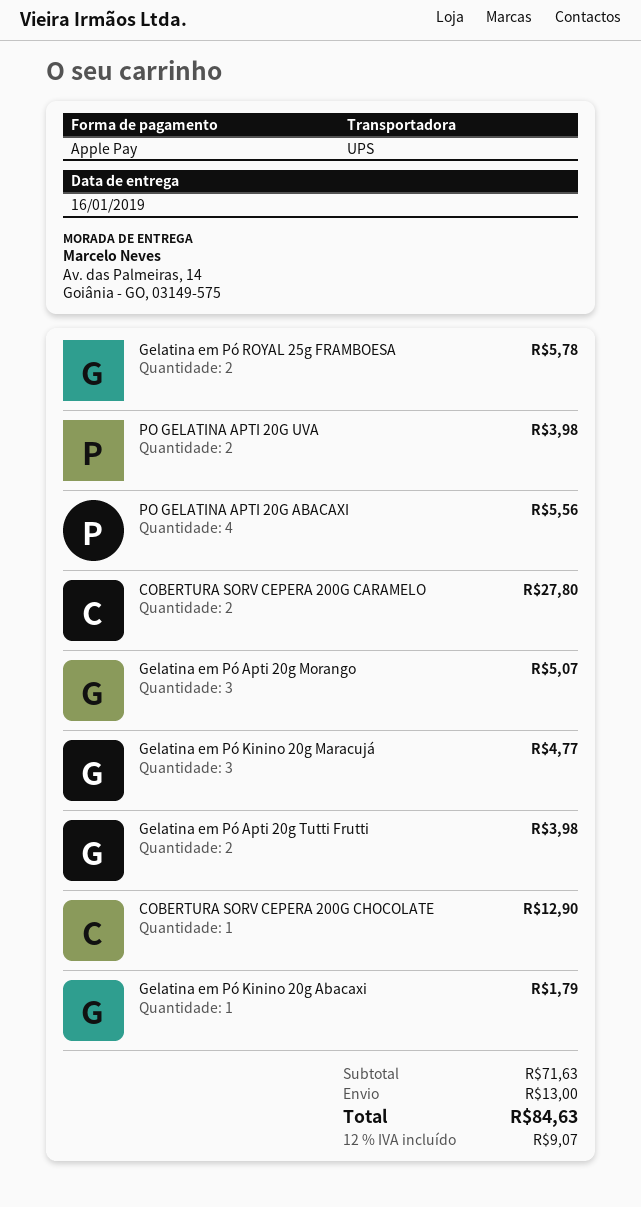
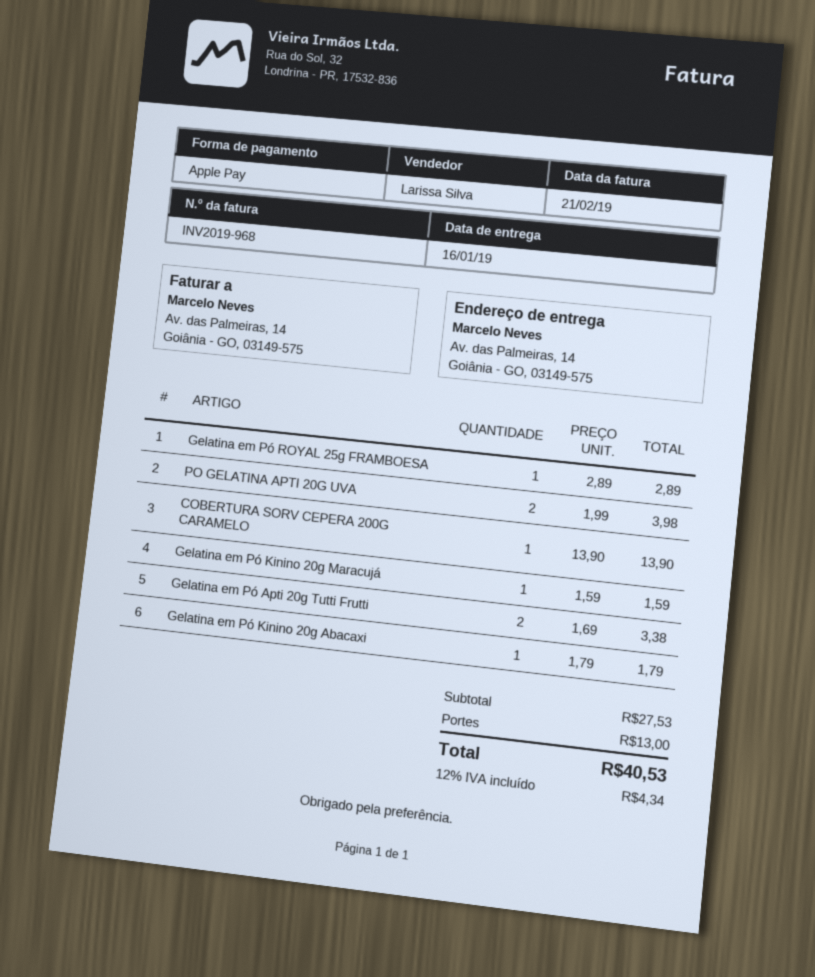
Gelatina em Pó ROYAL 25g FRAMBOESA: 2 for 5.78 -> 1 for 2.89
PO GELATINA APTI 20G ABACAXI: 4 for 5.56 -> none
COBERTURA SORV CEPERA 200G CARAMELO: 2 for 27.80 -> 1 for 13.90
Gelatina em Pó Apti 20g Morango: 3 for 5.07 -> none
Gelatina em Pó Kinino 20g Maracujá: 3 for 4.77 -> 1 for 1.59
Gelatina em Pó Apti 20g Tutti Frutti: 2 for 3.98 -> 2 for 3.38
COBERTURA SORV CEPERA 200G CHOCOLATE: 1 for 12.90 -> none
subtotal: 71.63 -> 27.53
tax: 12% = 9.07 -> 12% = 4.34
total: 84.63 -> 40.53

